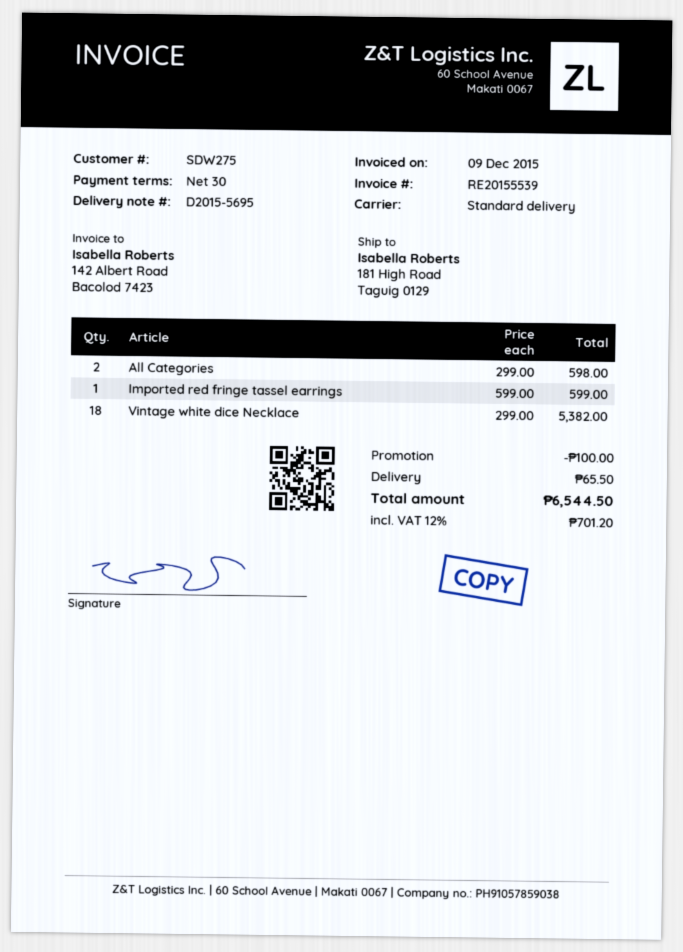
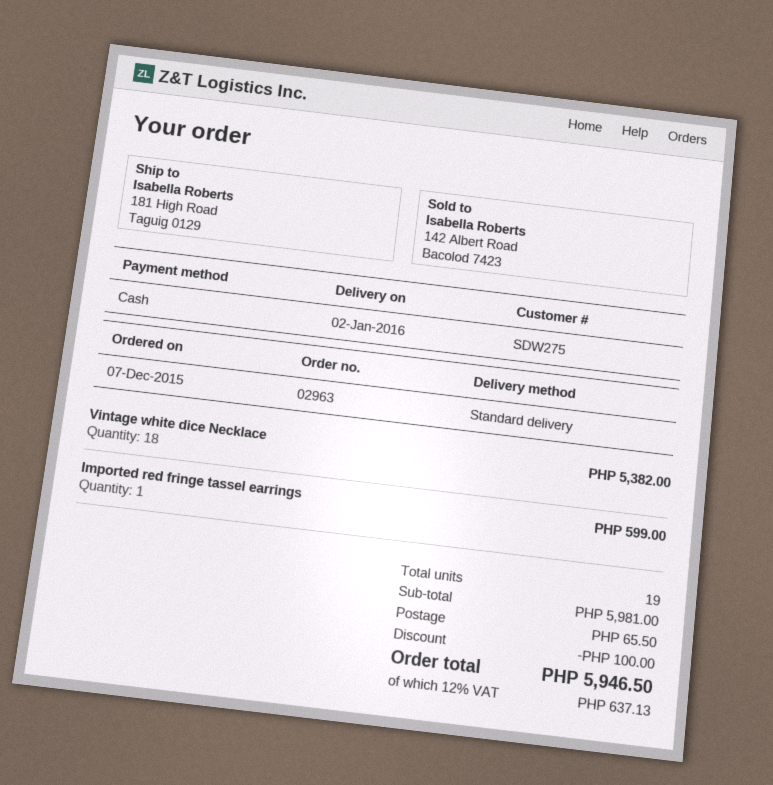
All Categories: 2 for 598.00 -> none
tax: 12% = 701.20 -> 12% = 637.13
total: 6544.50 -> 5946.50

